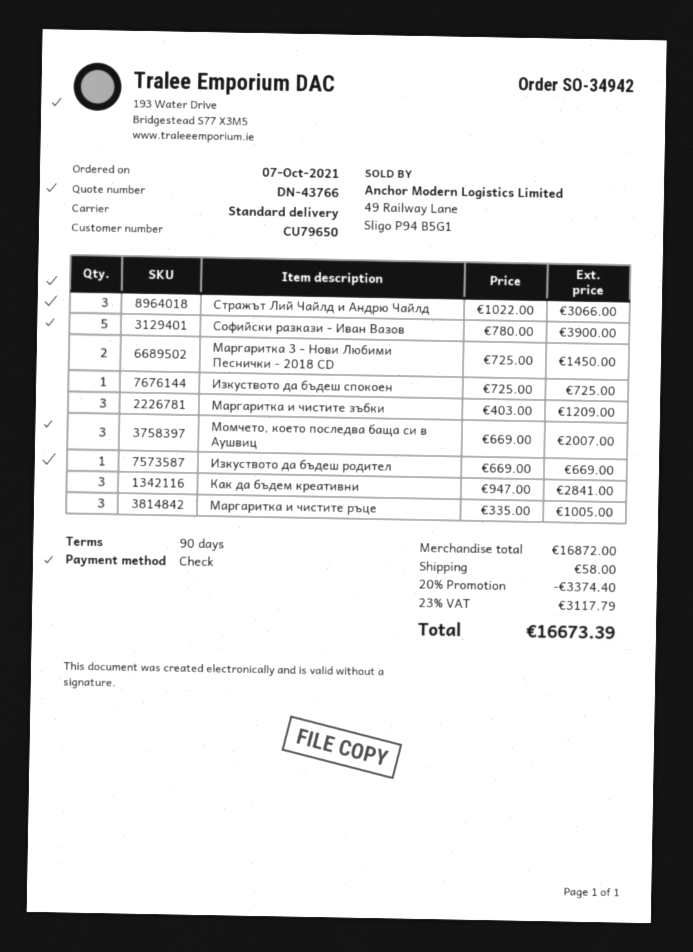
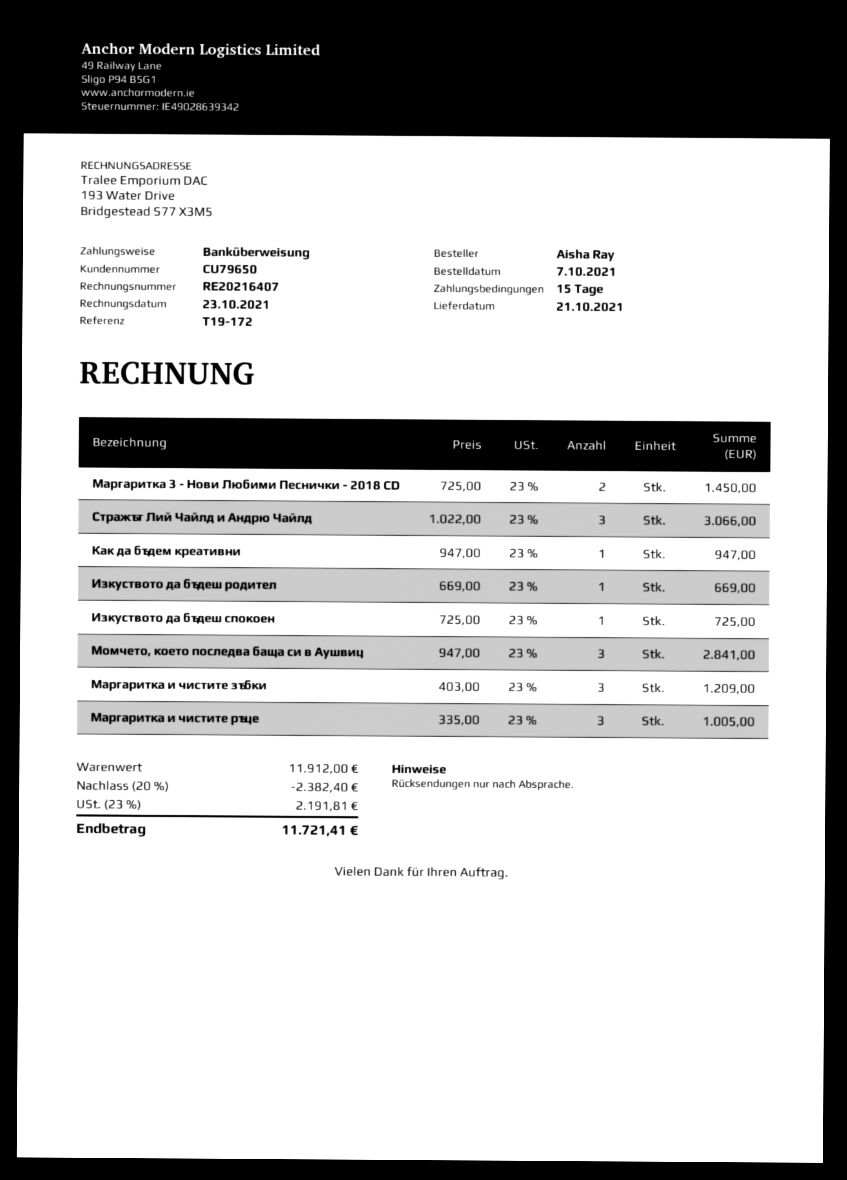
payment terms: 90 days -> 15 days
payment method: cheque -> bank transfer
Софийски разкази - Иван Вазов: 5 x 780.00 = 3900.00 -> none
Момчето, което последва баща си в Аушвиц: 3 x 669.00 = 2007.00 -> 3 x 947.00 = 2841.00
Как да бъдем креативни: 3 x 947.00 = 2841.00 -> 1 x 947.00 = 947.00
subtotal: 16872.00 -> 11912.00
discount: 20% = 3374.40 -> 20% = 2382.40
shipping: 58.00 -> none
tax: 23% = 3117.79 -> 23% = 2191.81
total: 16673.39 -> 11721.41

